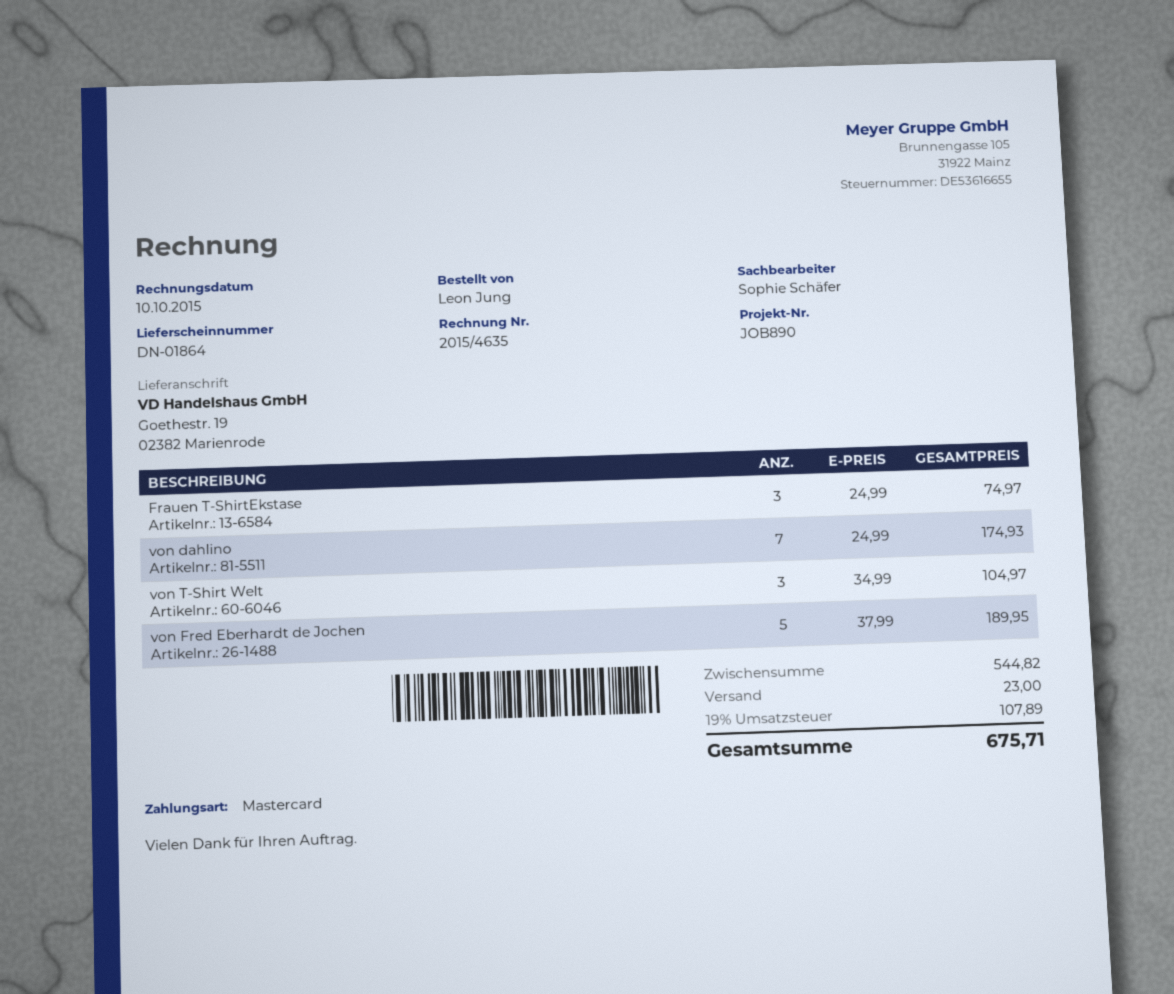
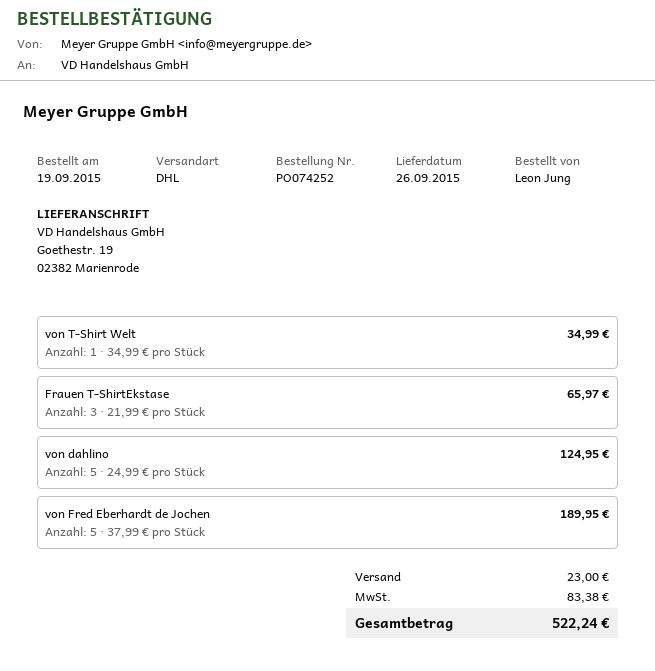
Frauen T-ShirtEkstase: 3 x 24.99 = 74.97 -> 3 x 21.99 = 65.97
von dahlino: 7 x 24.99 = 174.93 -> 5 x 24.99 = 124.95
von T-Shirt Welt: 3 x 34.99 = 104.97 -> 1 x 34.99 = 34.99
tax: 107.89 -> 83.38
total: 675.71 -> 522.24

